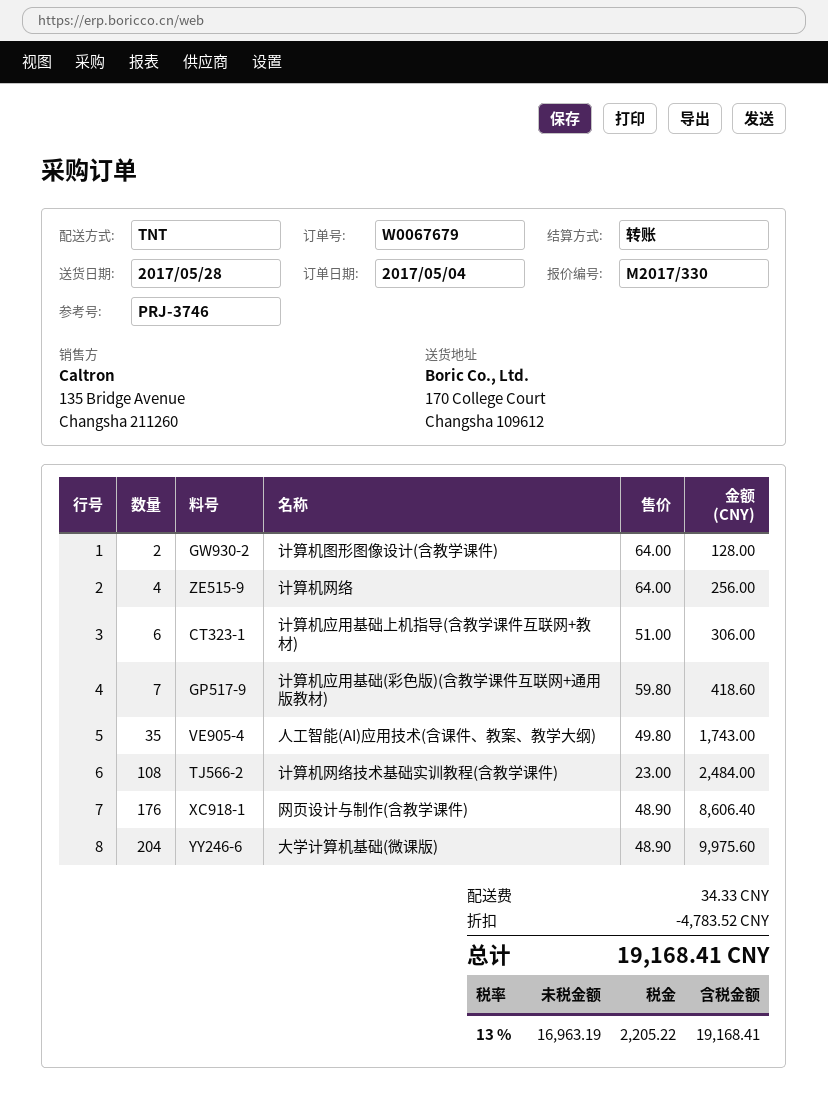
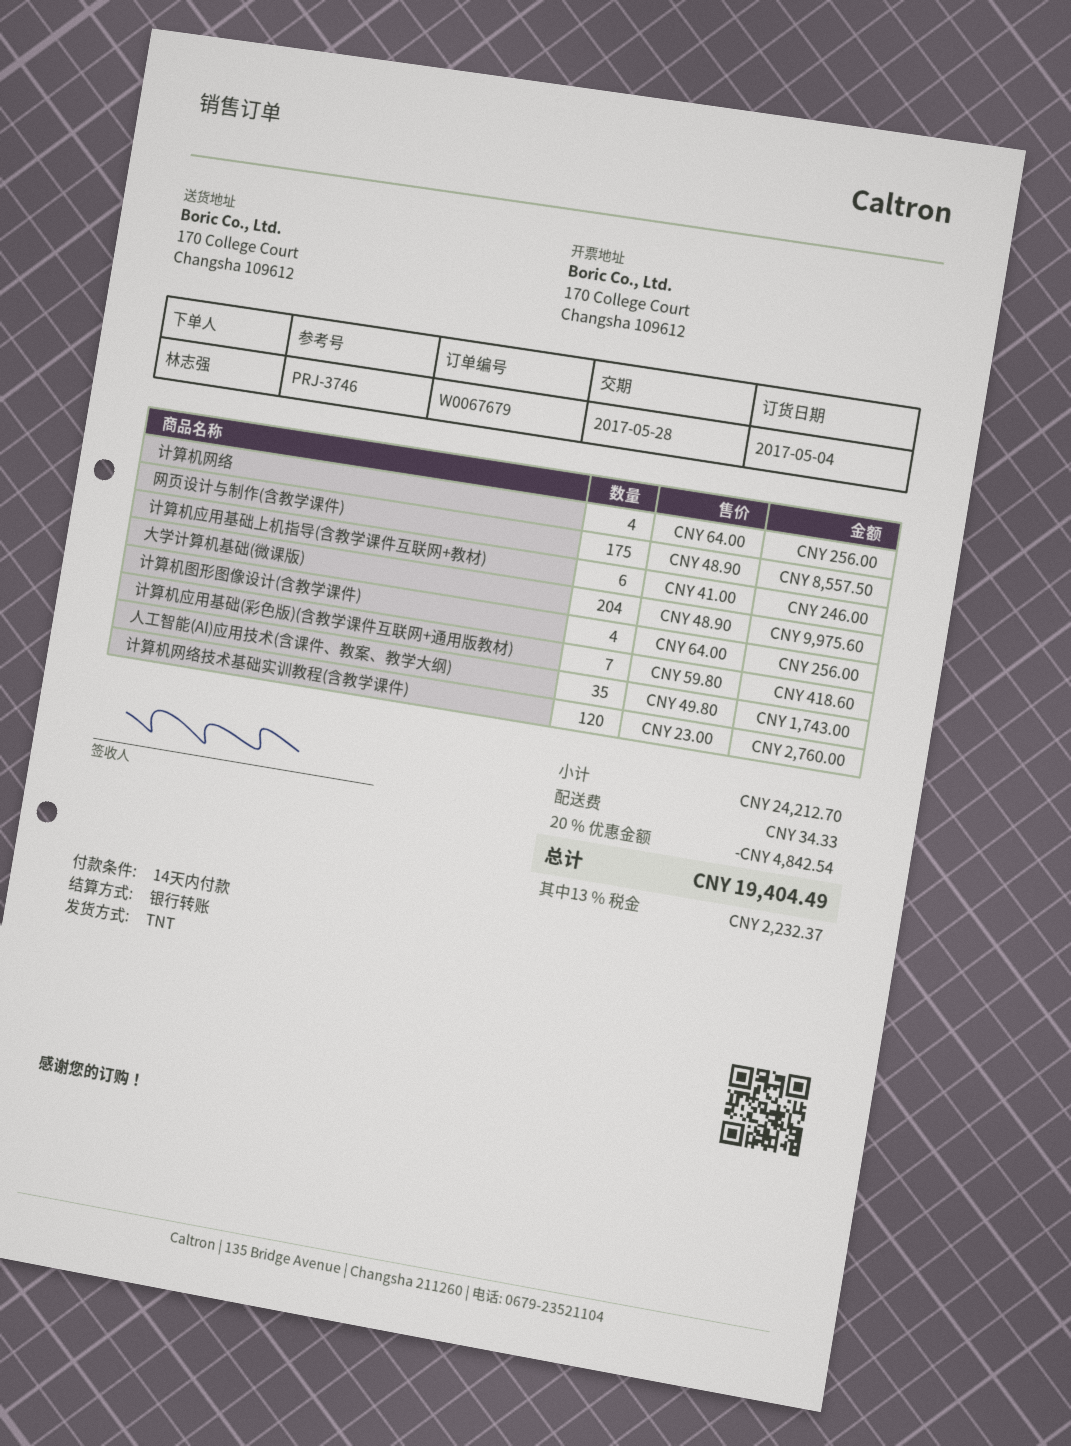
计算机图形图像设计(含教学课件): 2 x 64.00 = 128.00 -> 4 x 64.00 = 256.00
计算机应用基础上机指导(含教学课件互联网+教材): 6 x 51.00 = 306.00 -> 6 x 41.00 = 246.00
计算机网络技术基础实训教程(含教学课件): 108 x 23.00 = 2484.00 -> 120 x 23.00 = 2760.00
网页设计与制作(含教学课件): 176 x 48.90 = 8606.40 -> 175 x 48.90 = 8557.50
discount: 4783.52 -> 4842.54
tax: 13% = 2205.22 -> 13% = 2232.37
total: 19168.41 -> 19404.49

